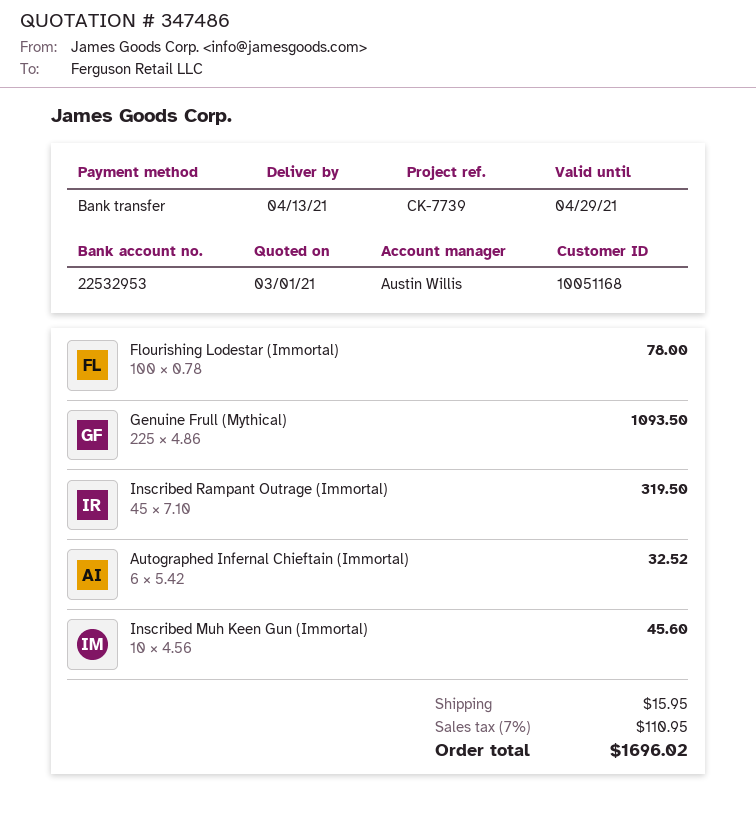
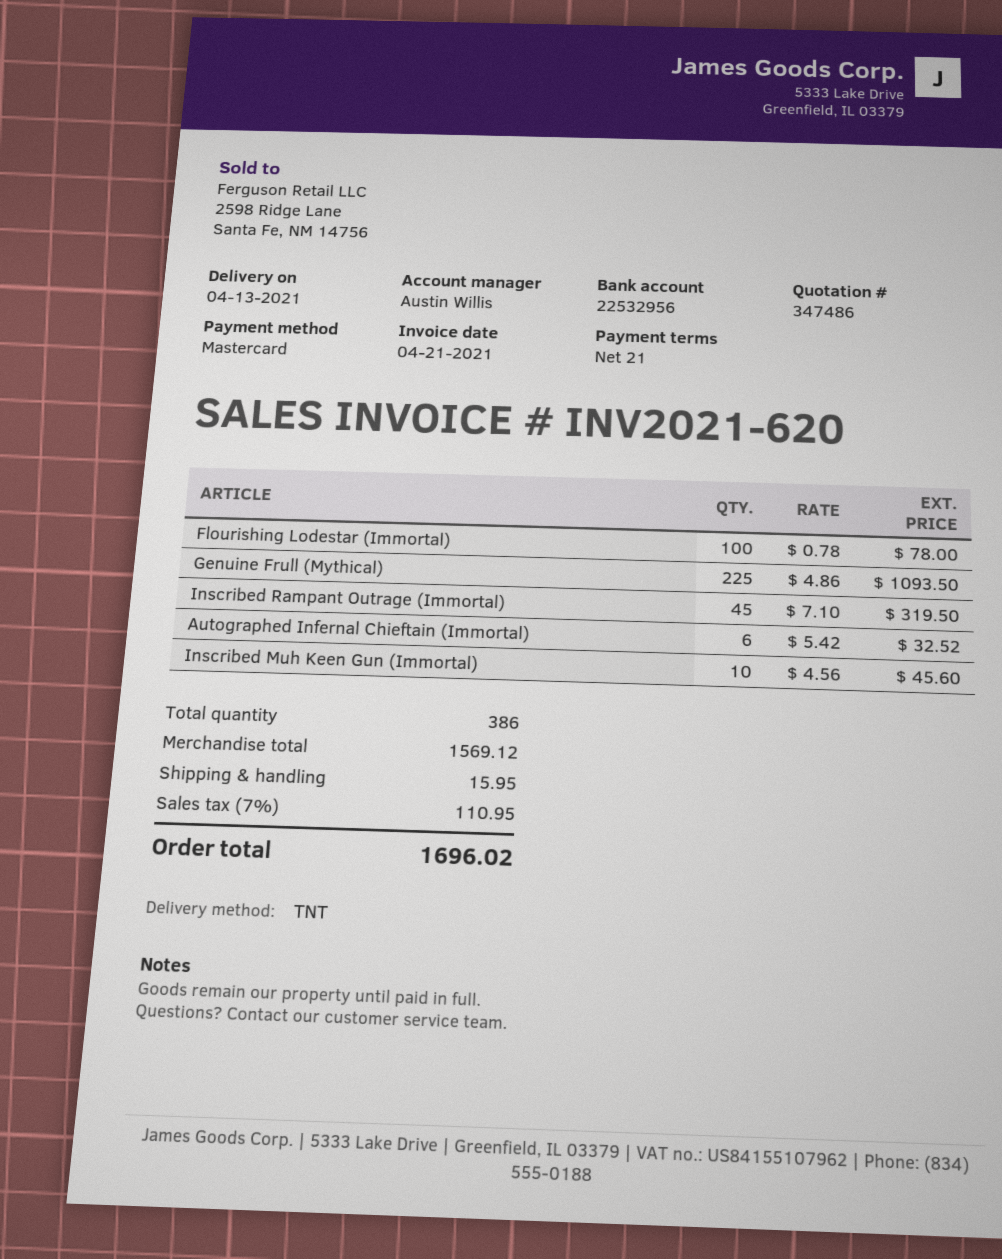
payment method: bank transfer -> Mastercard
bank account: 22532953 -> 22532956

